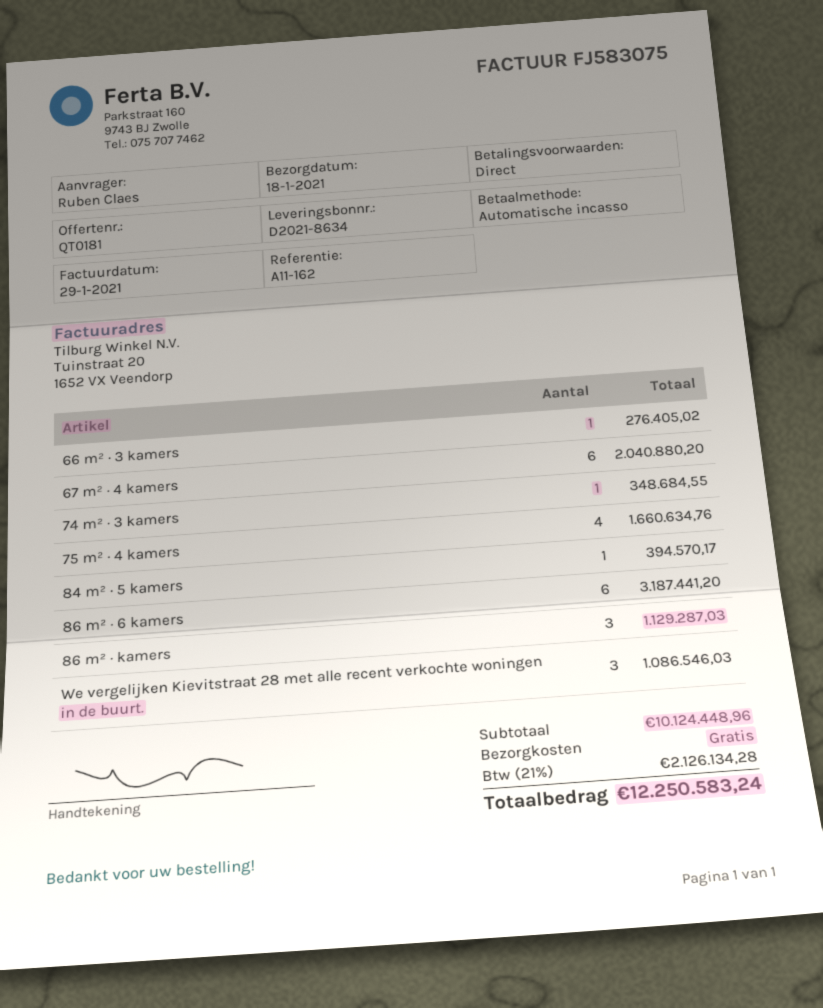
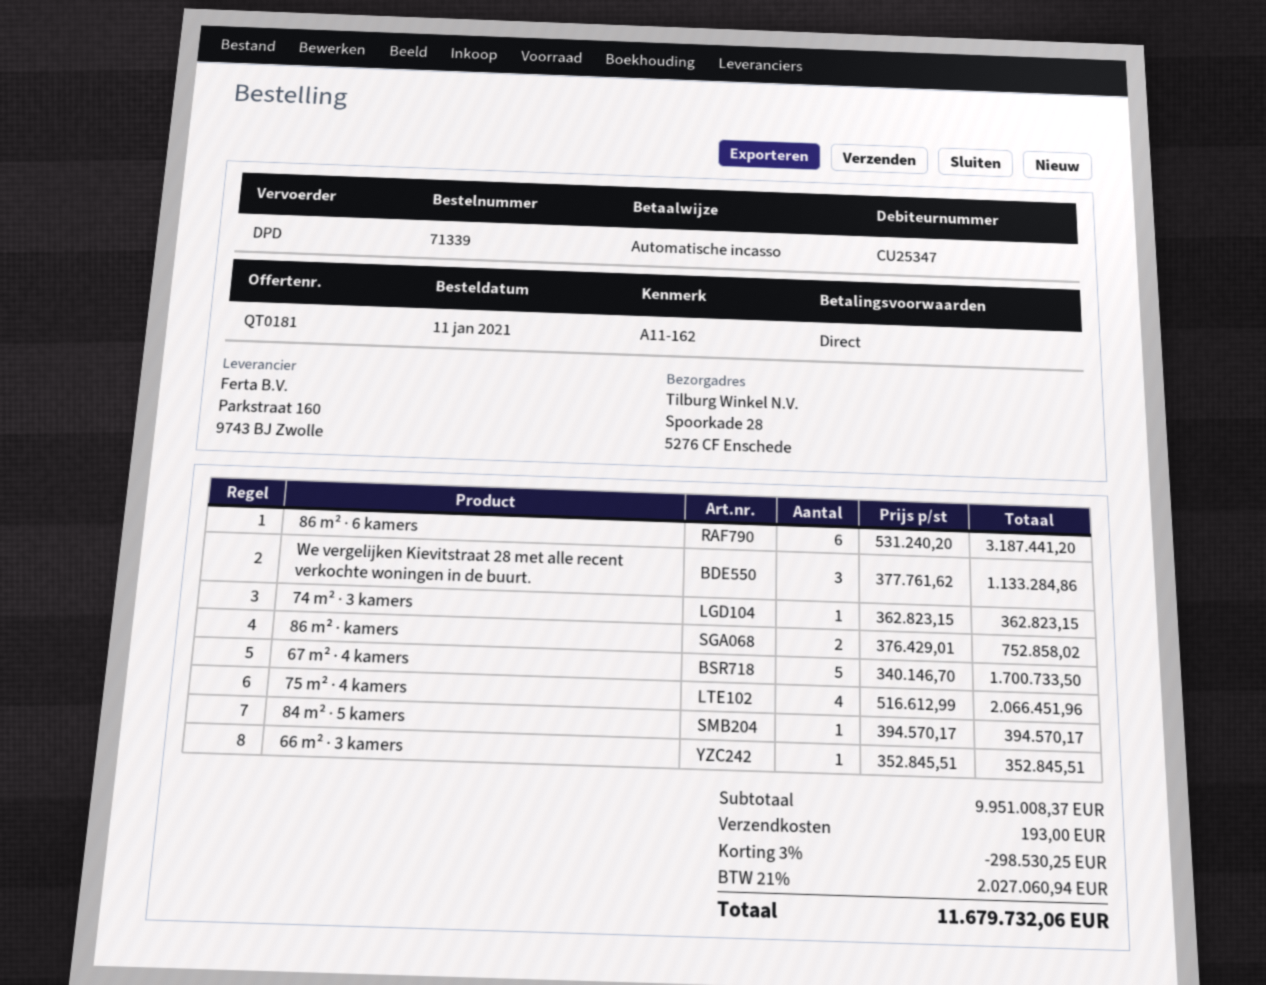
66 m² · 3 kamers: 1 for 276405.02 -> 1 for 352845.51
67 m² · 4 kamers: 6 for 2040880.20 -> 5 for 1700733.50
74 m² · 3 kamers: 1 for 348684.55 -> 1 for 362823.15
75 m² · 4 kamers: 4 for 1660634.76 -> 4 for 2066451.96
86 m² · kamers: 3 for 1129287.03 -> 2 for 752858.02
We vergelijken Kievitstraat 28 met alle recent verkochte woningen in de buurt.: 3 for 1086546.03 -> 3 for 1133284.86
subtotal: 10124448.96 -> 9951008.37
discount: none -> 3% = 298530.25
shipping: 0.00 -> 193.00
tax: 21% = 2126134.28 -> 21% = 2027060.94
total: 12250583.24 -> 11679732.06

